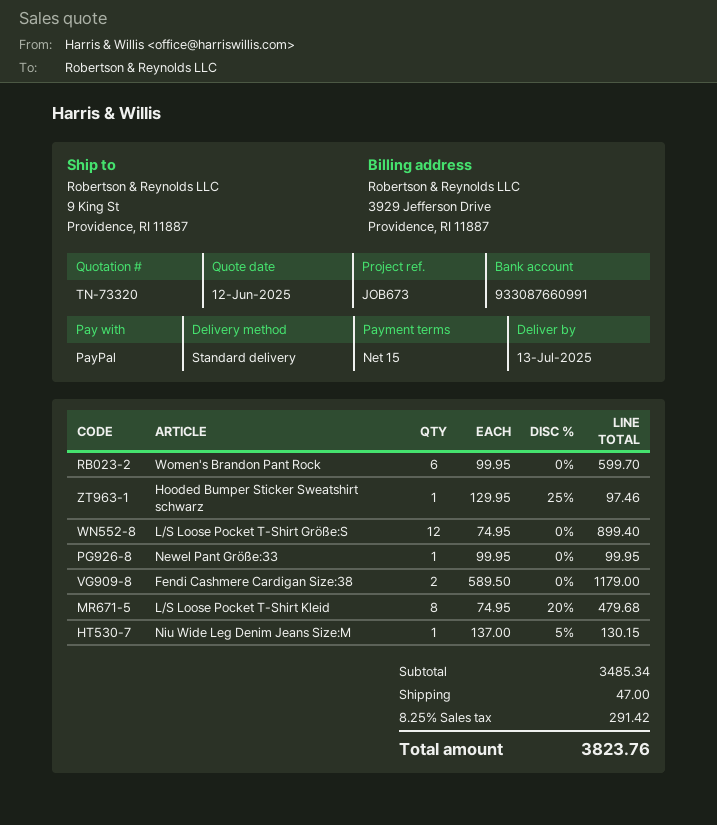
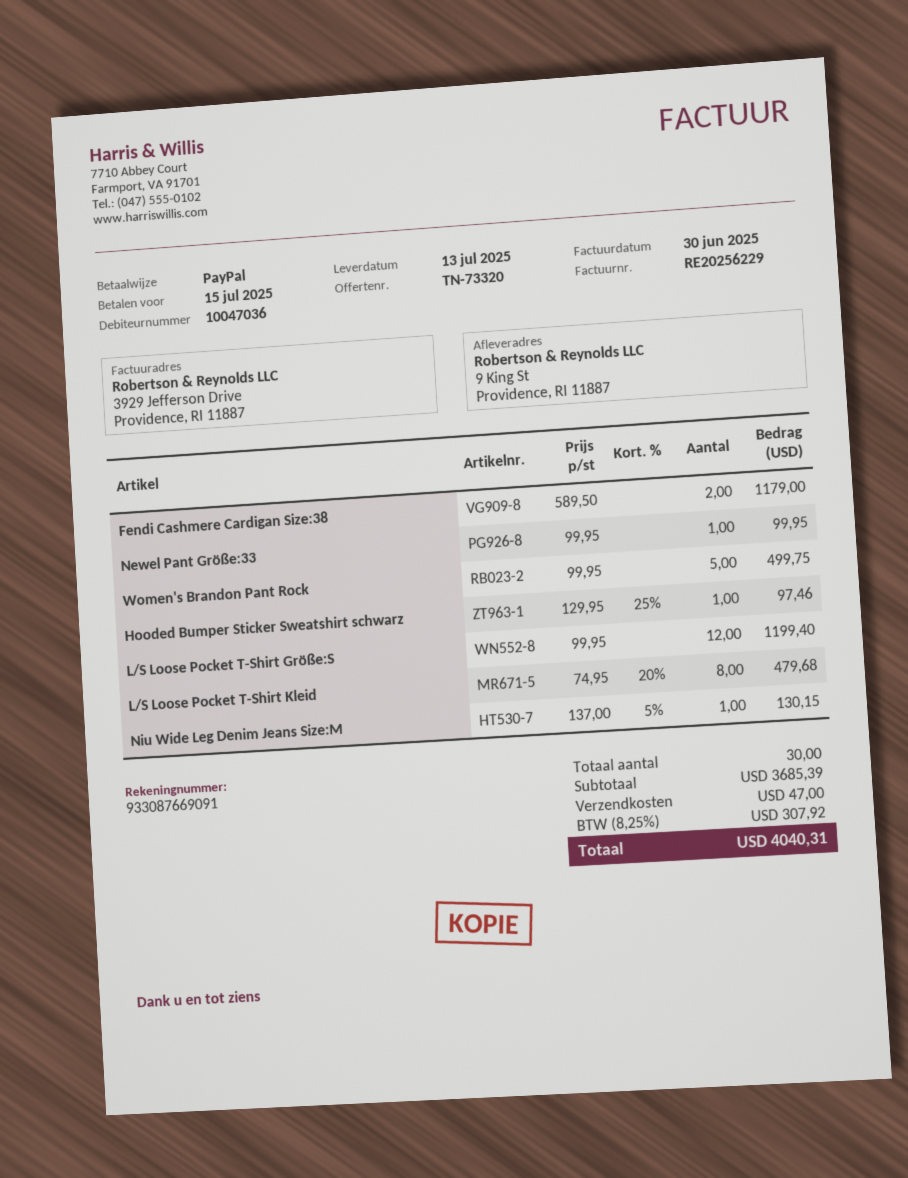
bank account: 933087660991 -> 933087669091
Women's Brandon Pant Rock: 6 x 99.95 = 599.70 -> 5 x 99.95 = 499.75
L/S Loose Pocket T-Shirt Größe:S: 12 x 74.95 = 899.40 -> 12 x 99.95 = 1199.40
subtotal: 3485.34 -> 3685.39
tax: 8.25% = 291.42 -> 8.25% = 307.92
total: 3823.76 -> 4040.31

